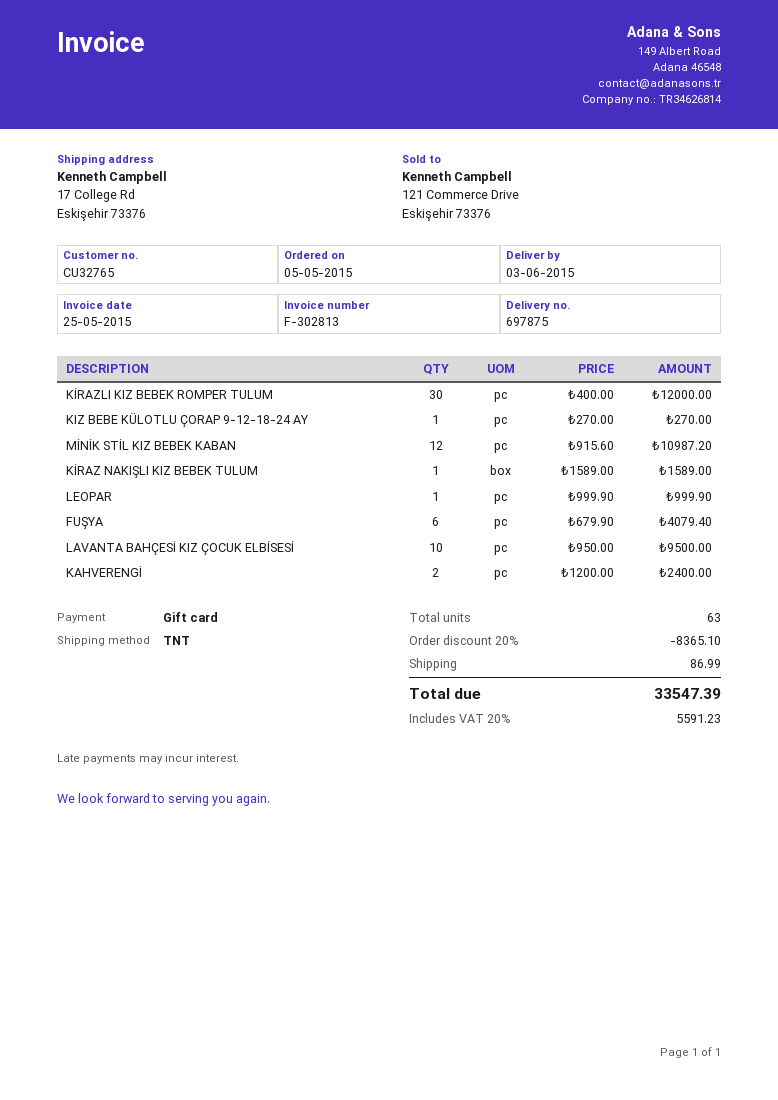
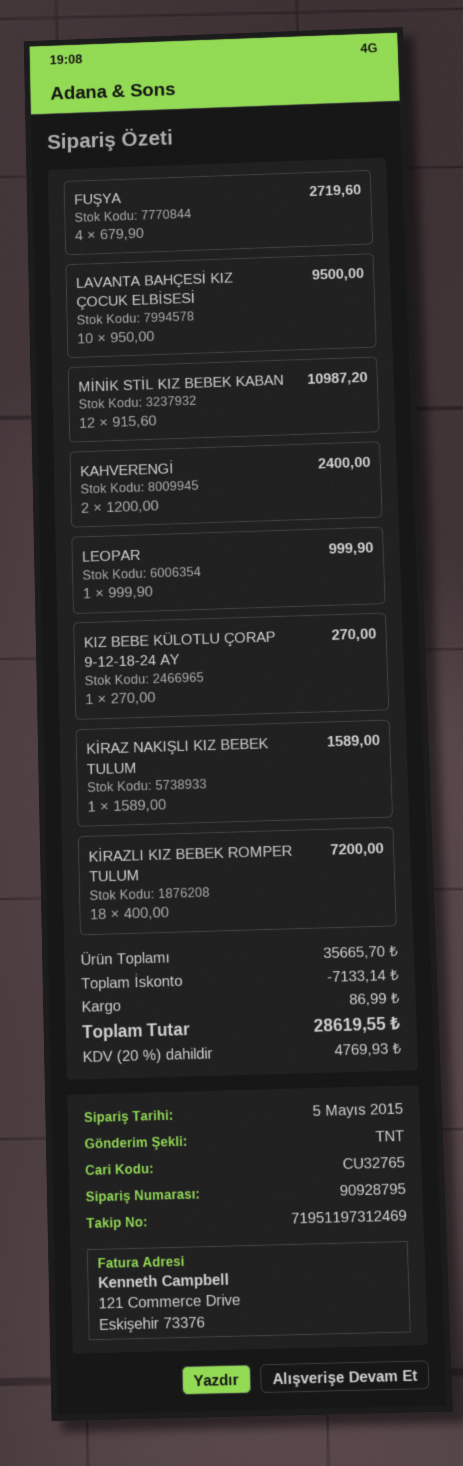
KİRAZLI KIZ BEBEK ROMPER TULUM: 30 x 400.00 = 12000.00 -> 18 x 400.00 = 7200.00
FUŞYA: 6 x 679.90 = 4079.40 -> 4 x 679.90 = 2719.60
discount: 8365.10 -> 7133.14
tax: 20% = 5591.23 -> 20% = 4769.93
total: 33547.39 -> 28619.55

